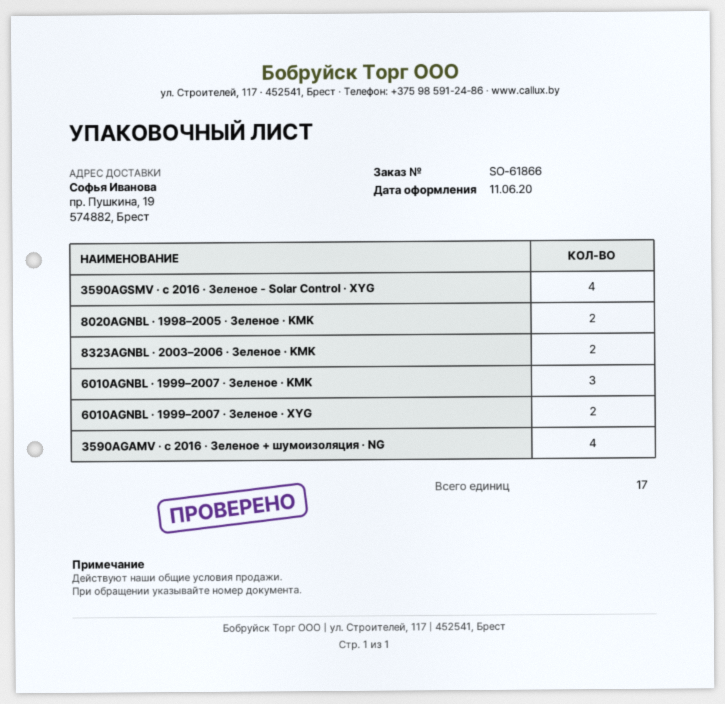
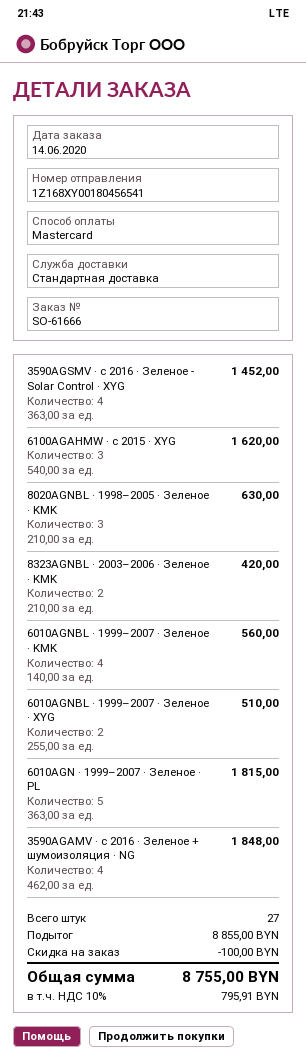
order number: SO-61866 -> SO-61666
order date: 2020-06-11 -> 2020-06-14
8020AGNBL · 1998–2005 · Зеленое · KMK: 2 -> 3
6010AGNBL · 1999–2007 · Зеленое · KMK: 3 -> 4
6100AGAHMW · с 2015 · XYG: none -> 3
6010AGN · 1999–2007 · Зеленое · PL: none -> 5
total quantity: 17 -> 27

